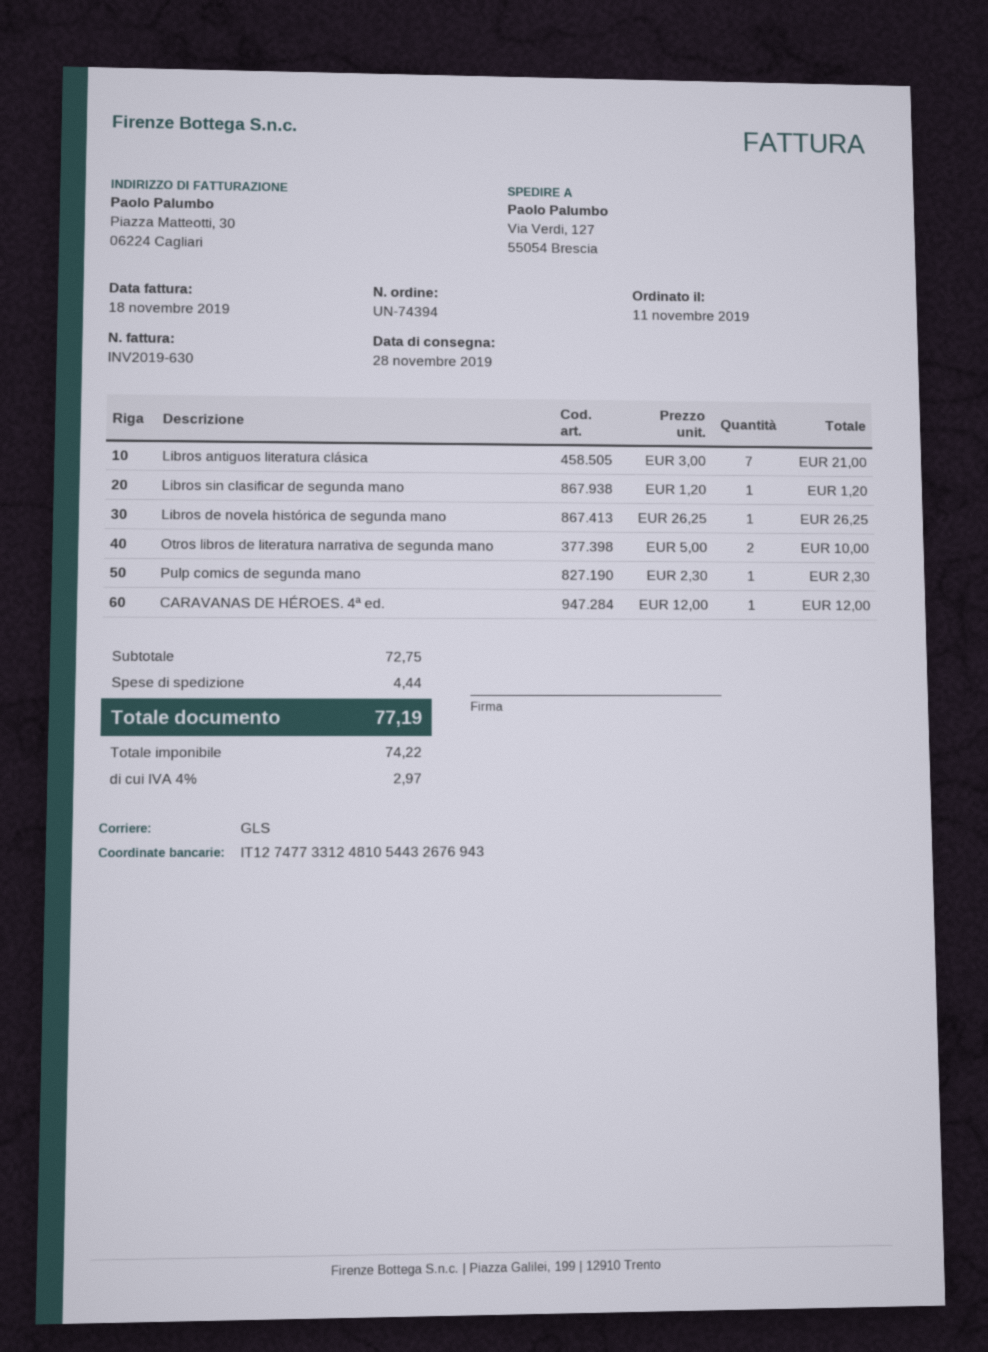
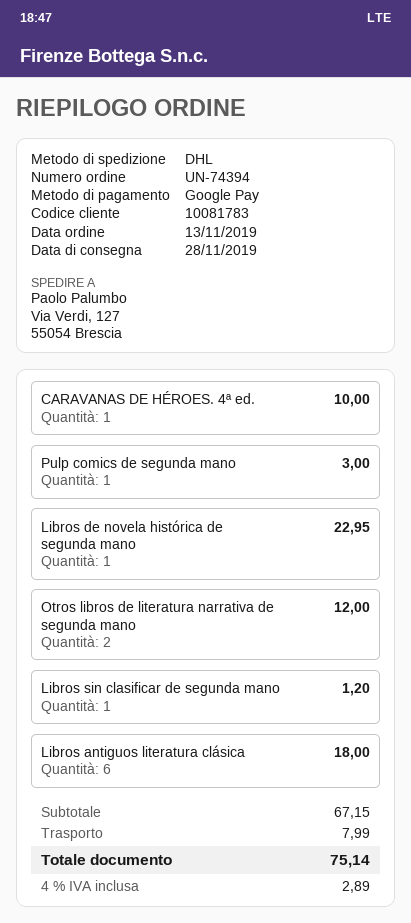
order date: 2019-11-11 -> 2019-11-13
shipping method: GLS -> DHL
Libros antiguos literatura clásica: 7 for 21.00 -> 6 for 18.00
Libros de novela histórica de segunda mano: 1 for 26.25 -> 1 for 22.95
Otros libros de literatura narrativa de segunda mano: 2 for 10.00 -> 2 for 12.00
Pulp comics de segunda mano: 1 for 2.30 -> 1 for 3.00
CARAVANAS DE HÉROES. 4ª ed.: 1 for 12.00 -> 1 for 10.00
subtotal: 72.75 -> 67.15
shipping: 4.44 -> 7.99
tax: 4% = 2.97 -> 4% = 2.89
total: 77.19 -> 75.14

